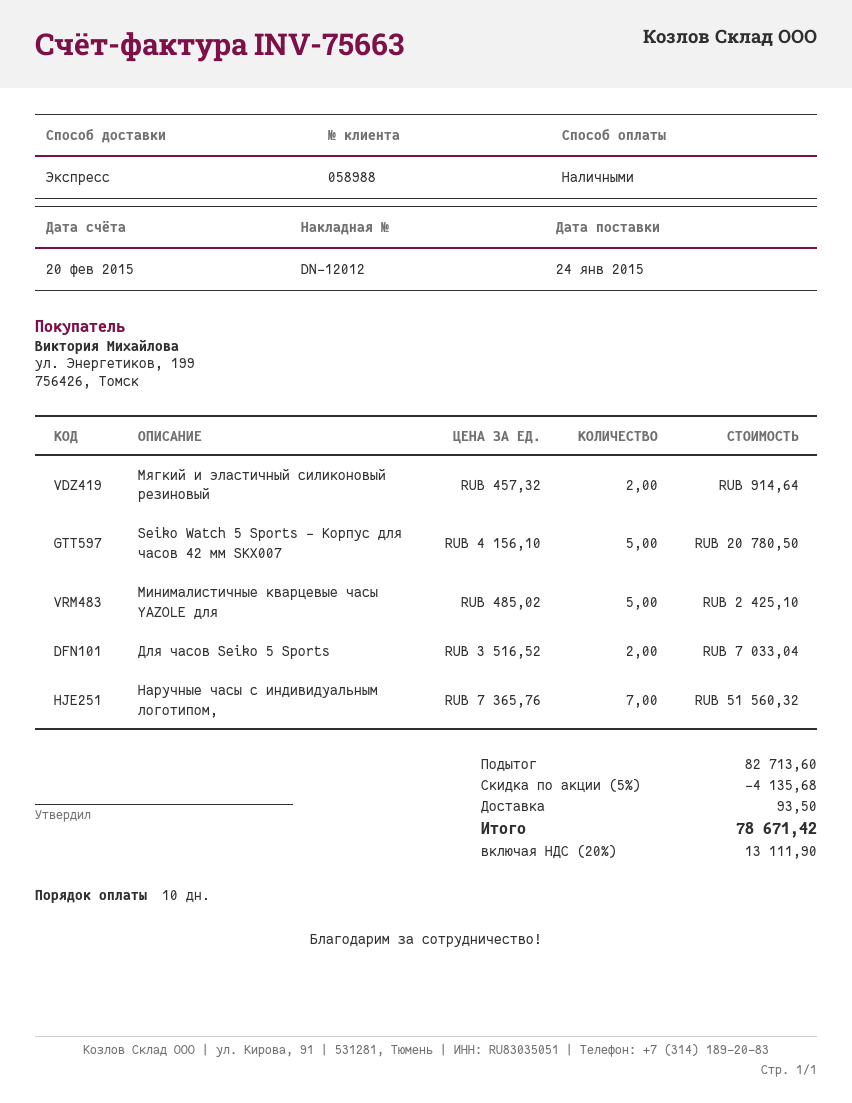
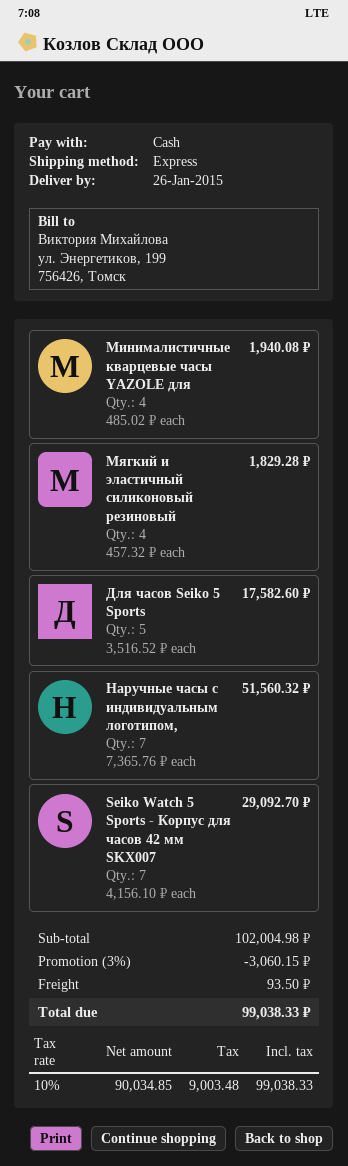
delivery date: 2015-01-24 -> 2015-01-26
Мягкий и эластичный силиконовый резиновый: 2 x 457.32 = 914.64 -> 4 x 457.32 = 1829.28
Seiko Watch 5 Sports - Корпус для часов 42 мм SKX007: 5 x 4156.10 = 20780.50 -> 7 x 4156.10 = 29092.70
Минималистичные кварцевые часы YAZOLE для: 5 x 485.02 = 2425.10 -> 4 x 485.02 = 1940.08
Для часов Seiko 5 Sports: 2 x 3516.52 = 7033.04 -> 5 x 3516.52 = 17582.60
subtotal: 82713.60 -> 102004.98
discount: 5% = 4135.68 -> 3% = 3060.15
tax: 20% = 13111.90 -> 10% = 9003.48
total: 78671.42 -> 99038.33

